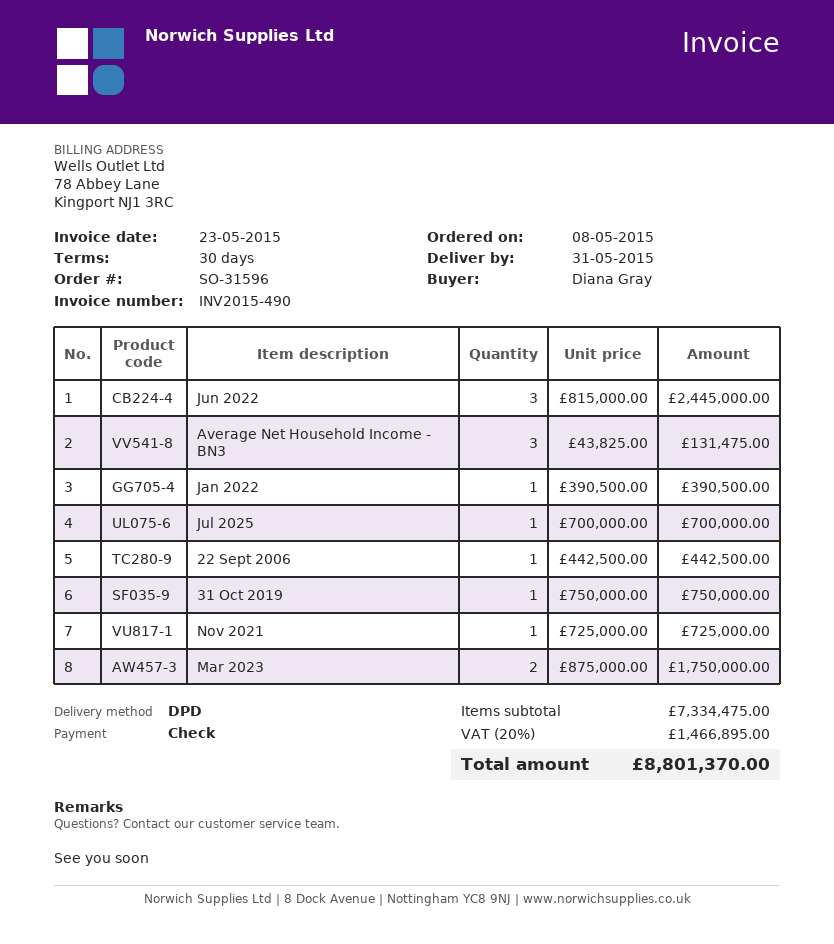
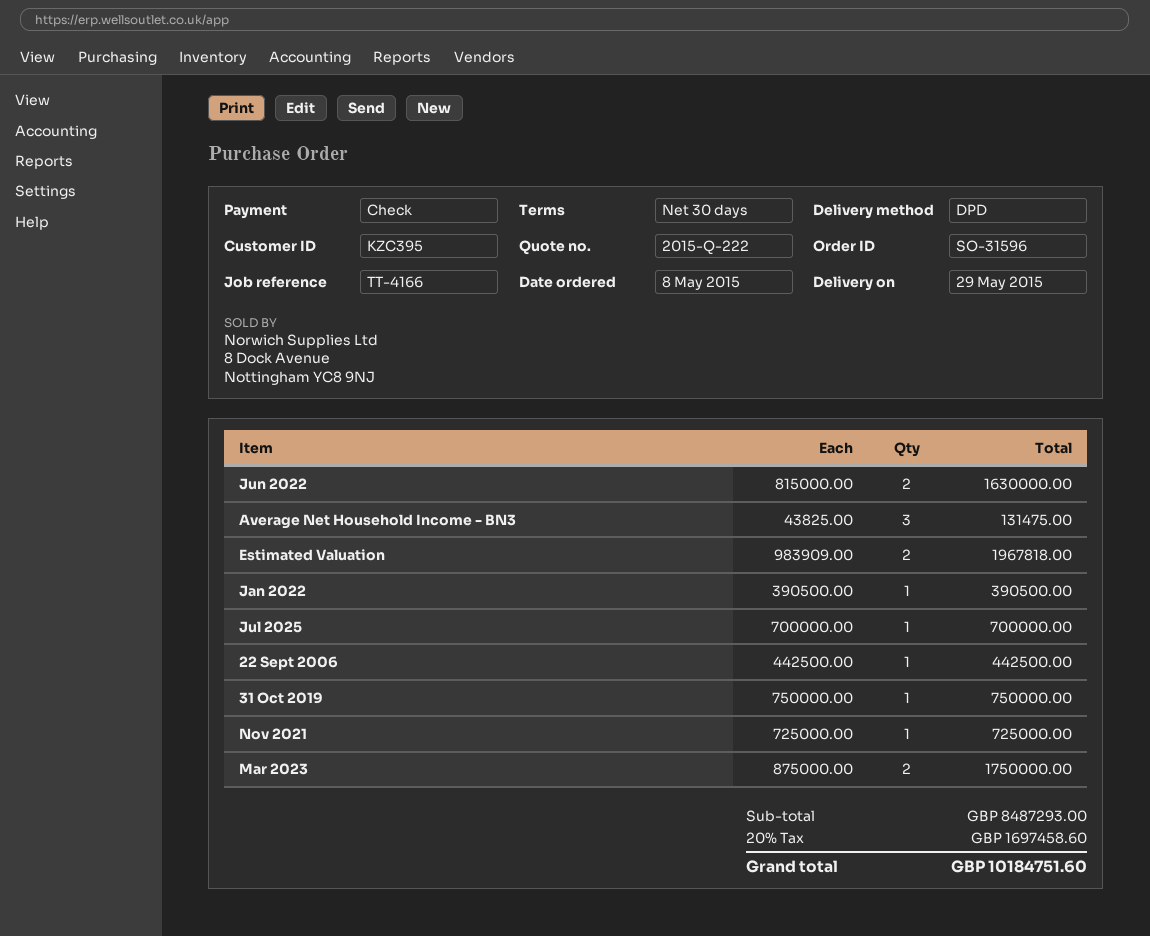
delivery date: 2015-05-31 -> 2015-05-29
Jun 2022: 3 x 815000.00 = 2445000.00 -> 2 x 815000.00 = 1630000.00
Estimated Valuation: none -> 2 x 983909.00 = 1967818.00
subtotal: 7334475.00 -> 8487293.00
tax: 20% = 1466895.00 -> 20% = 1697458.60
total: 8801370.00 -> 10184751.60

